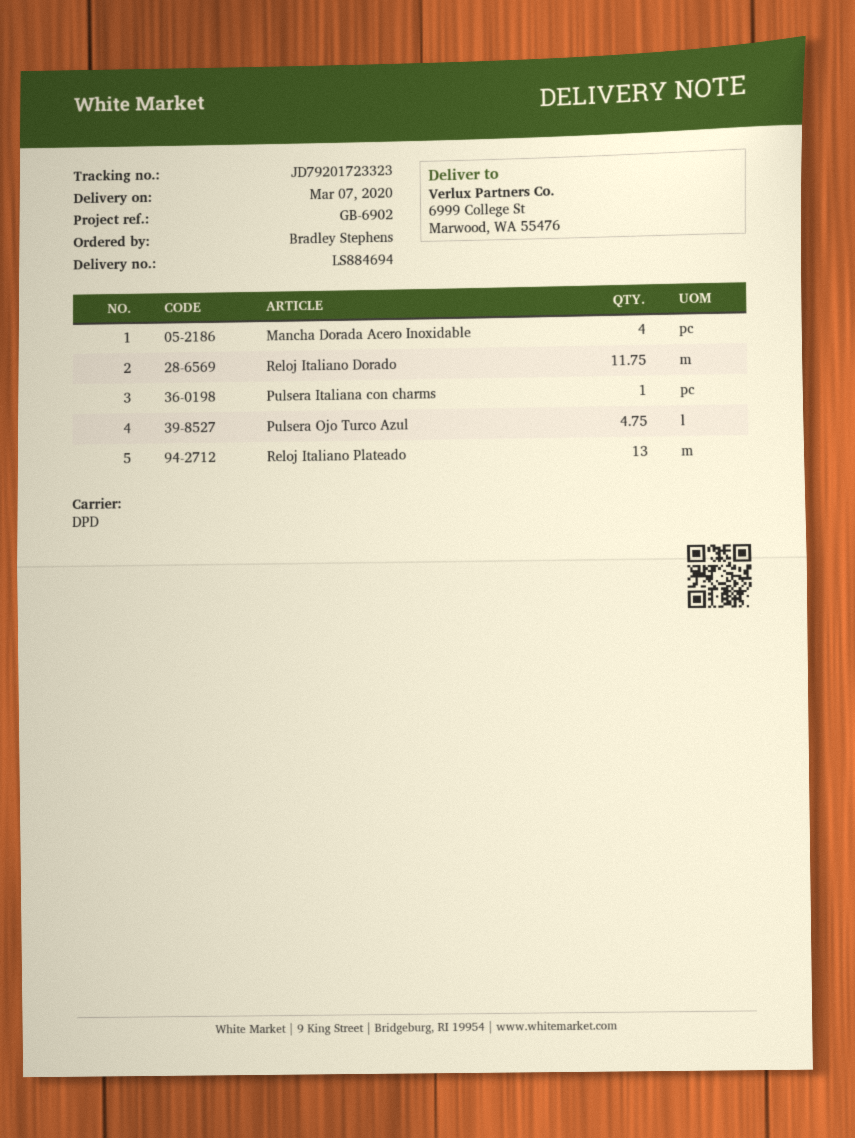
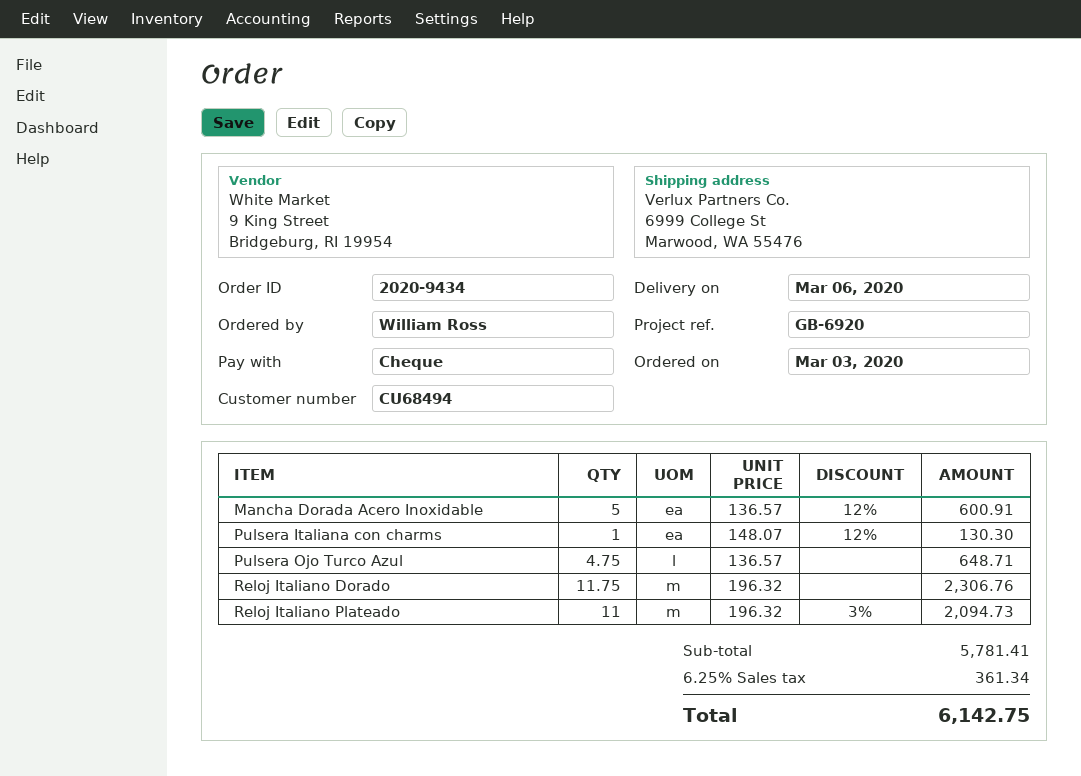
delivery date: 2020-03-07 -> 2020-03-06
reference: GB-6902 -> GB-6920
ordered by: Bradley Stephens -> William Ross
Mancha Dorada Acero Inoxidable: 4 -> 5
Reloj Italiano Plateado: 13 -> 11

